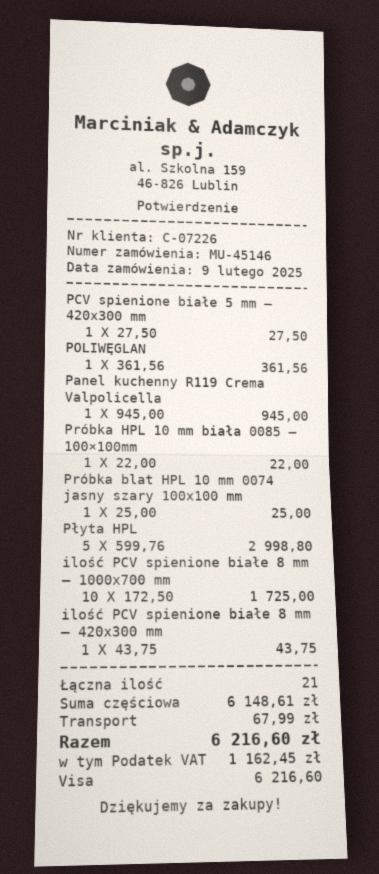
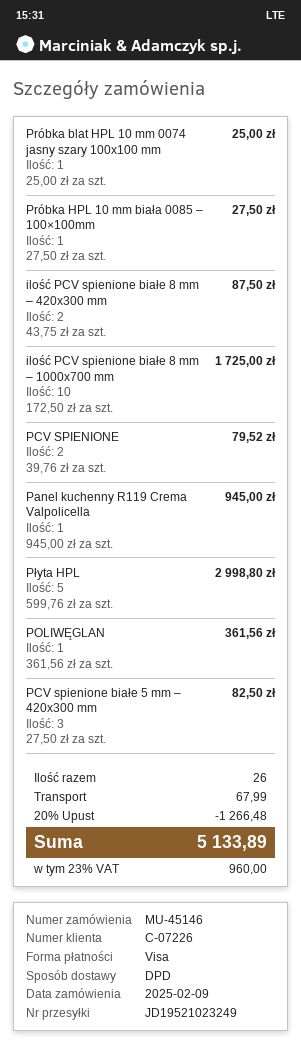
PCV spienione białe 5 mm – 420x300 mm: 1 x 27.50 = 27.50 -> 3 x 27.50 = 82.50
Próbka HPL 10 mm biała 0085 – 100×100mm: 1 x 22.00 = 22.00 -> 1 x 27.50 = 27.50
ilość PCV spienione białe 8 mm – 420x300 mm: 1 x 43.75 = 43.75 -> 2 x 43.75 = 87.50
PCV SPIENIONE: none -> 2 x 39.76 = 79.52
total quantity: 21 -> 26
discount: none -> 20% = 1266.48
tax: 1162.45 -> 960.00
total: 6216.60 -> 5133.89

